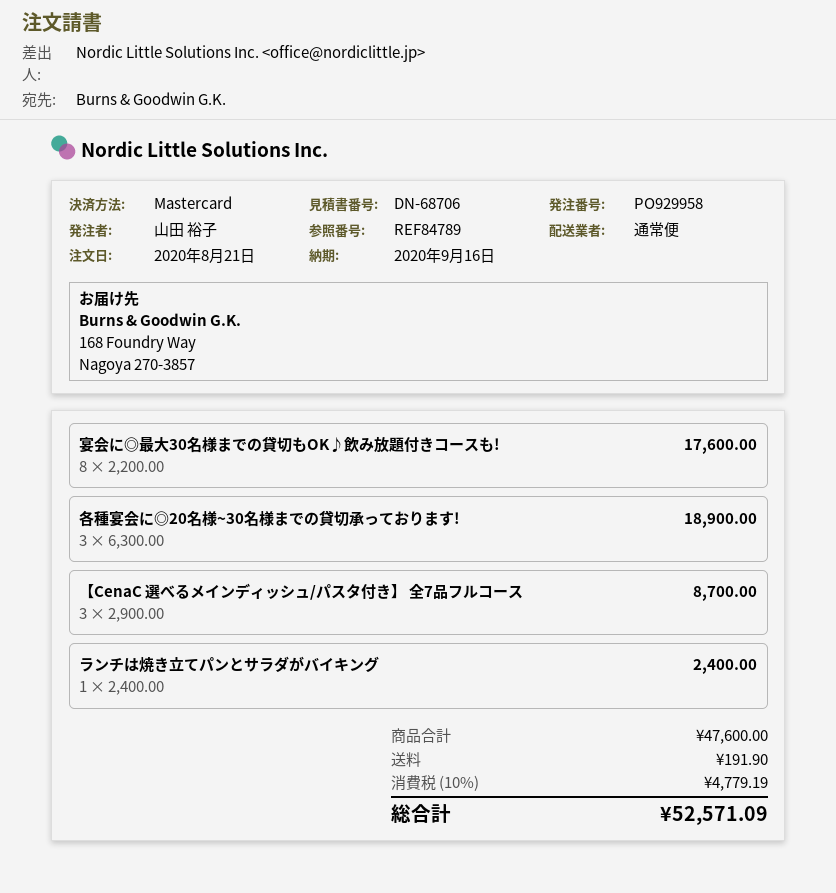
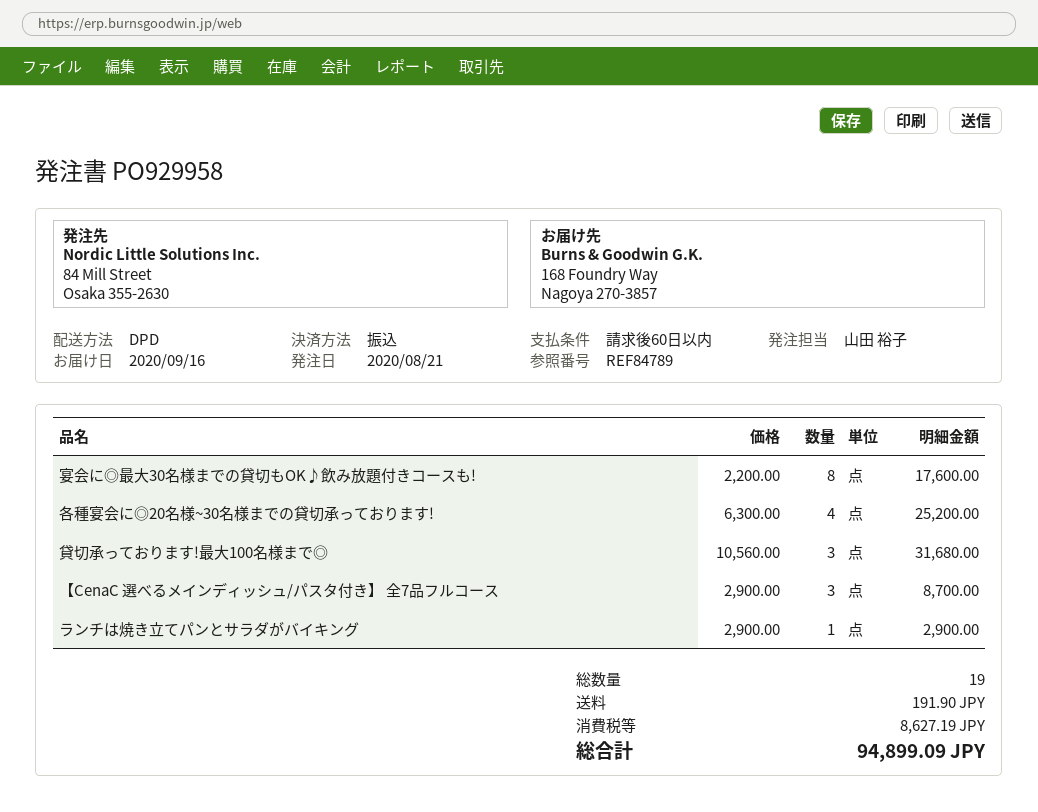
payment method: Mastercard -> bank transfer
shipping method: standard -> DPD
各種宴会に◎20名様~30名様までの貸切承っております!: 3 x 6300.00 = 18900.00 -> 4 x 6300.00 = 25200.00
ランチは焼き立てパンとサラダがバイキング: 1 x 2400.00 = 2400.00 -> 1 x 2900.00 = 2900.00
貸切承っております!最大100名様まで◎: none -> 3 x 10560.00 = 31680.00
tax: 4779.19 -> 8627.19
total: 52571.09 -> 94899.09

